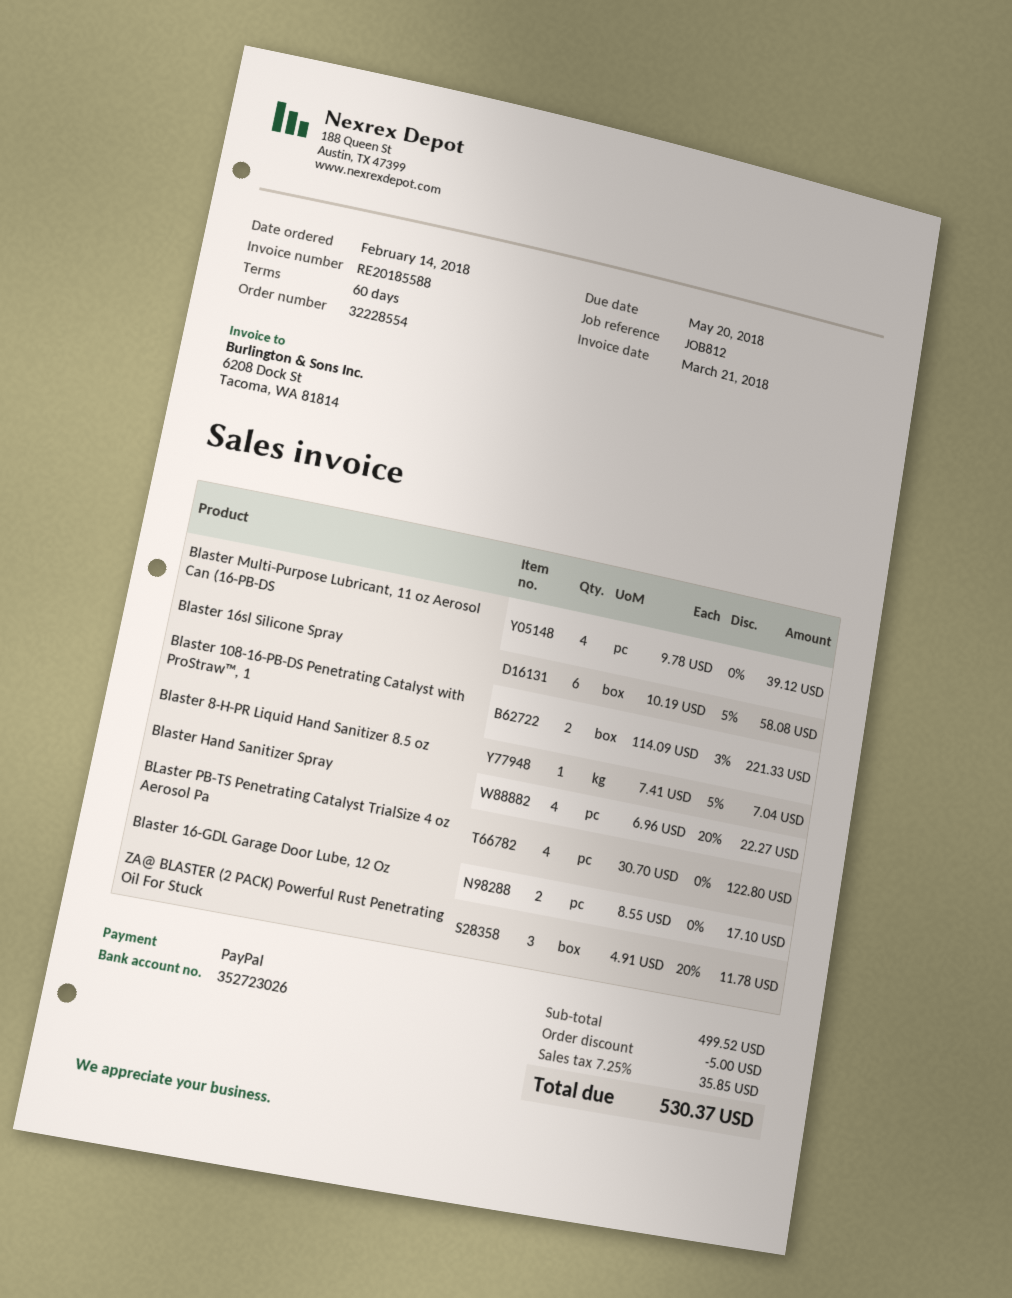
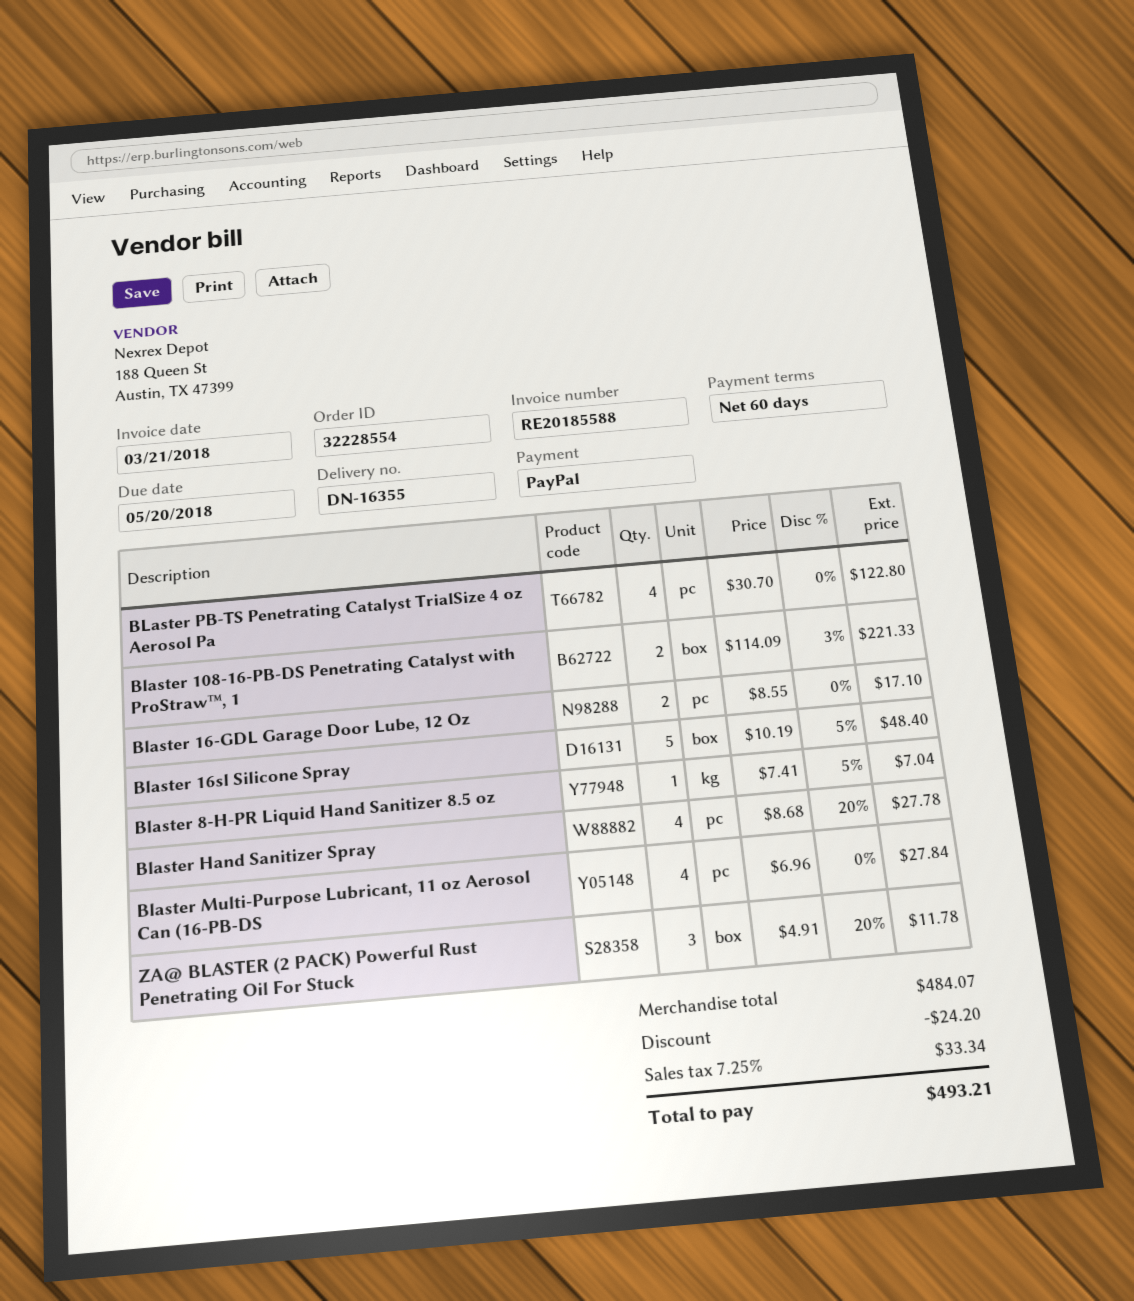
Blaster Multi-Purpose Lubricant, 11 oz Aerosol Can (16-PB-DS: 4 x 9.78 = 39.12 -> 4 x 6.96 = 27.84
Blaster 16sl Silicone Spray: 6 x 10.19 - 5% = 58.08 -> 5 x 10.19 - 5% = 48.40
Blaster Hand Sanitizer Spray: 4 x 6.96 - 20% = 22.27 -> 4 x 8.68 - 20% = 27.78
subtotal: 499.52 -> 484.07
discount: 5.00 -> 24.20
tax: 7.25% = 35.85 -> 7.25% = 33.34
total: 530.37 -> 493.21

